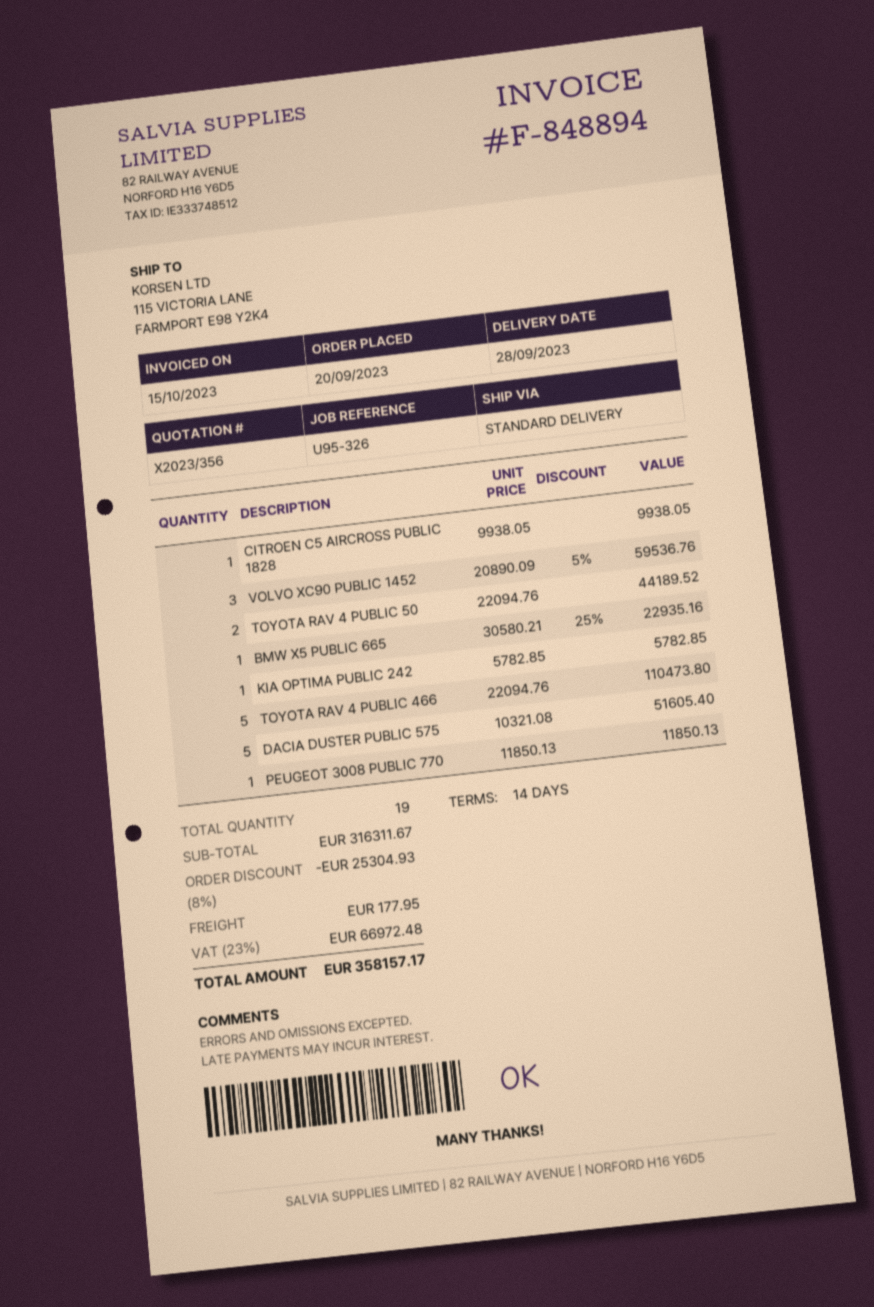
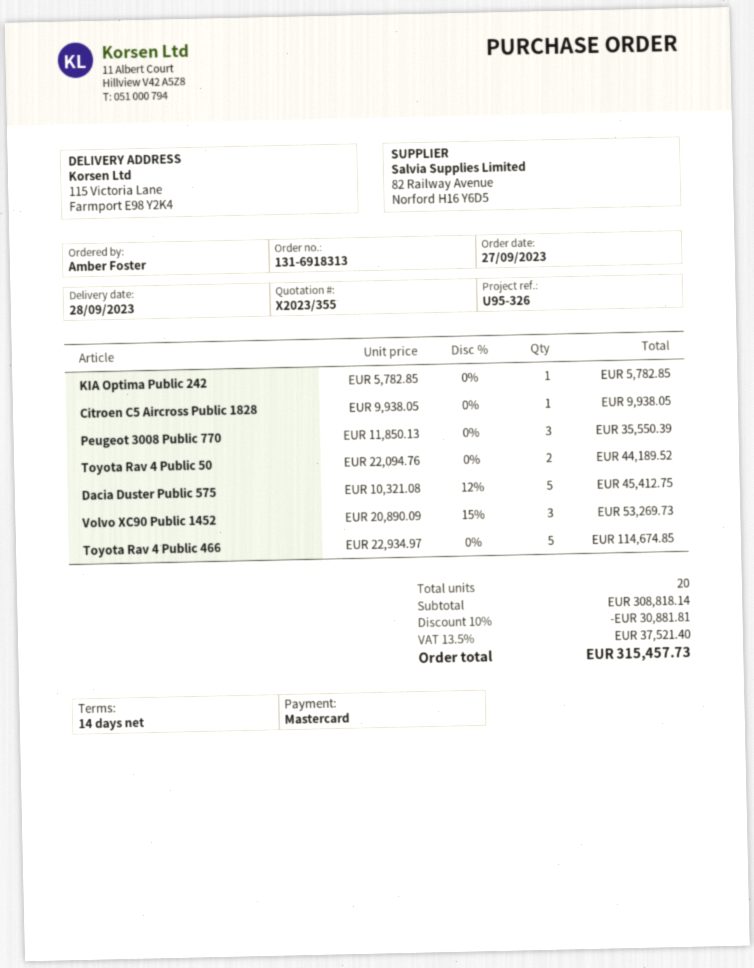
quote number: X2023/356 -> X2023/355
order date: 2023-09-20 -> 2023-09-27
VOLVO XC90 PUBLIC 1452: 3 x 20890.09 - 5% = 59536.76 -> 3 x 20890.09 - 15% = 53269.73
BMW X5 PUBLIC 665: 1 x 30580.21 - 25% = 22935.16 -> none
TOYOTA RAV 4 PUBLIC 466: 5 x 22094.76 = 110473.80 -> 5 x 22934.97 = 114674.85
DACIA DUSTER PUBLIC 575: 5 x 10321.08 = 51605.40 -> 5 x 10321.08 - 12% = 45412.75
PEUGEOT 3008 PUBLIC 770: 1 x 11850.13 = 11850.13 -> 3 x 11850.13 = 35550.39
total quantity: 19 -> 20
subtotal: 316311.67 -> 308818.14
discount: 8% = 25304.93 -> 10% = 30881.81
shipping: 177.95 -> none
tax: 23% = 66972.48 -> 13.5% = 37521.40
total: 358157.17 -> 315457.73

